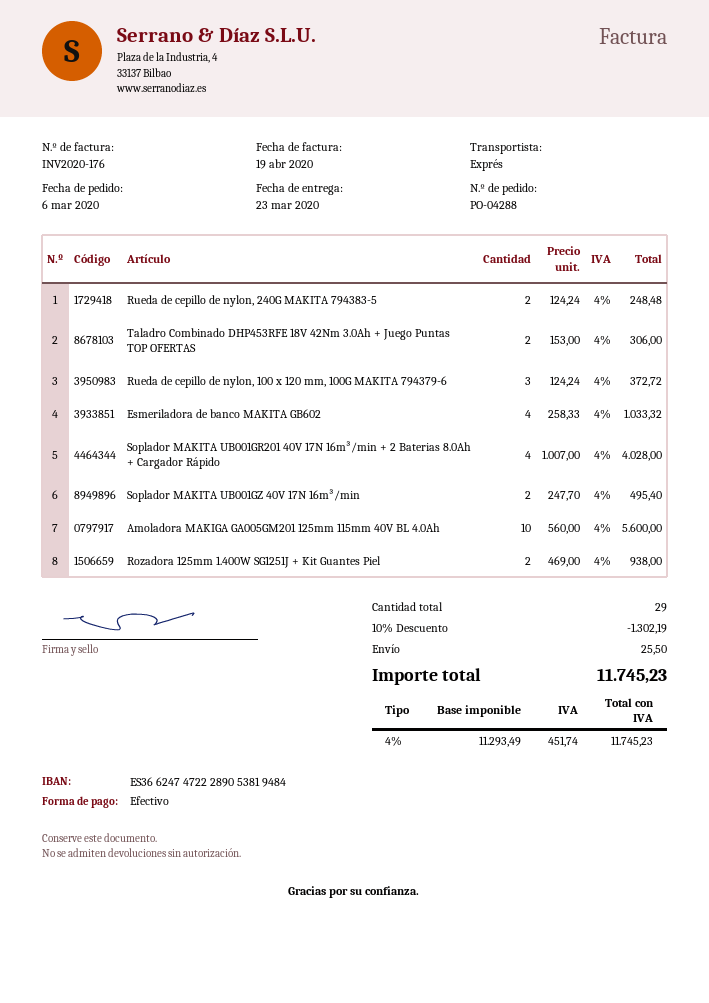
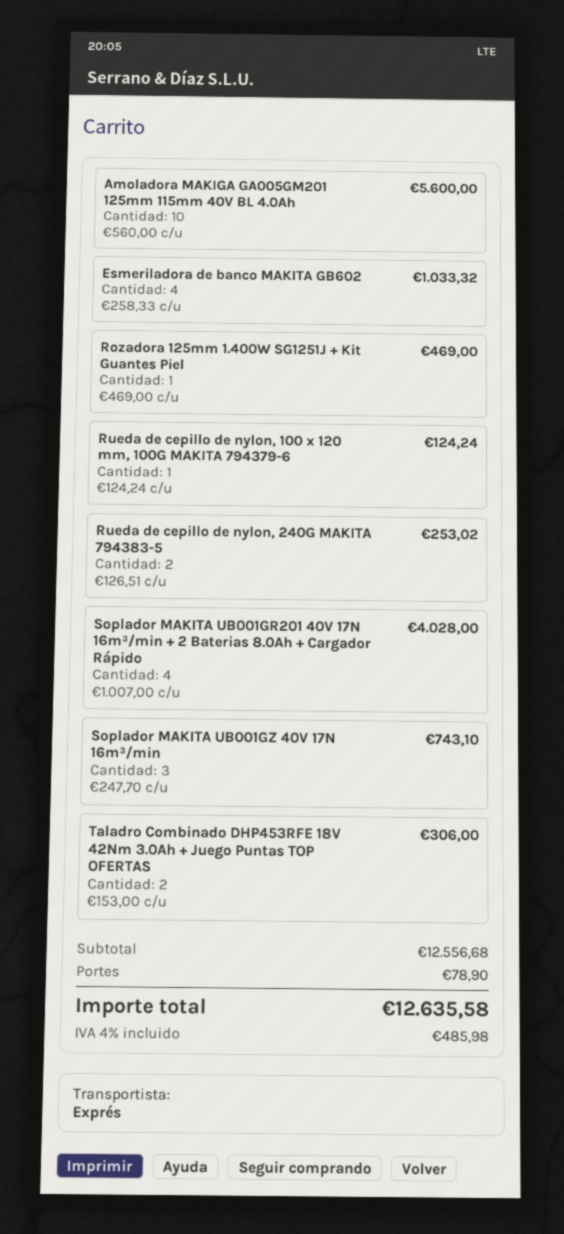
Rueda de cepillo de nylon, 240G MAKITA 794383-5: 2 x 124.24 = 248.48 -> 2 x 126.51 = 253.02
Rueda de cepillo de nylon, 100 x 120 mm, 100G MAKITA 794379-6: 3 x 124.24 = 372.72 -> 1 x 124.24 = 124.24
Soplador MAKITA UB001GZ 40V 17N 16m³/min: 2 x 247.70 = 495.40 -> 3 x 247.70 = 743.10
Rozadora 125mm 1.400W SG1251J + Kit Guantes Piel: 2 x 469.00 = 938.00 -> 1 x 469.00 = 469.00
discount: 10% = 1302.19 -> none
shipping: 25.50 -> 78.90
tax: 4% = 451.74 -> 4% = 485.98
total: 11745.23 -> 12635.58

